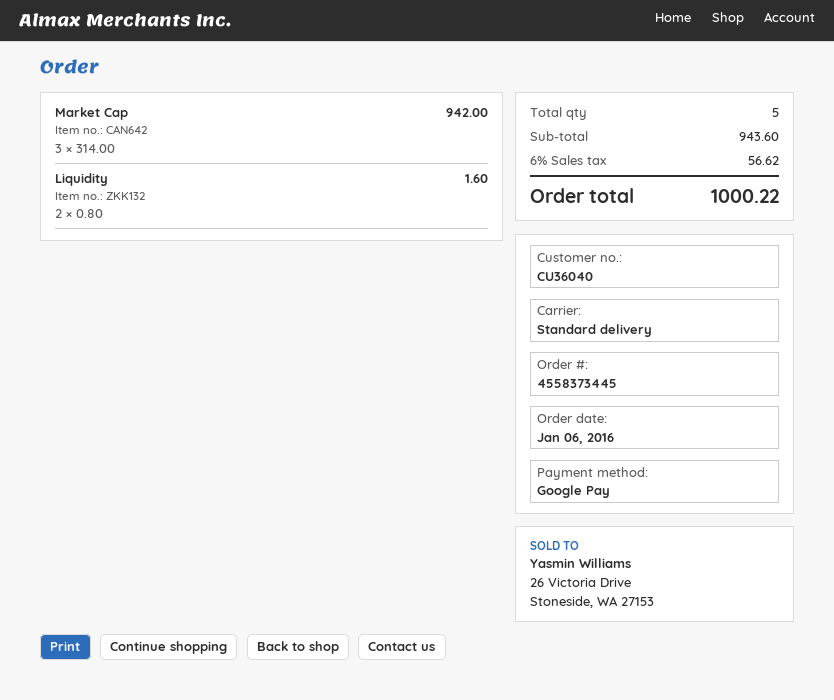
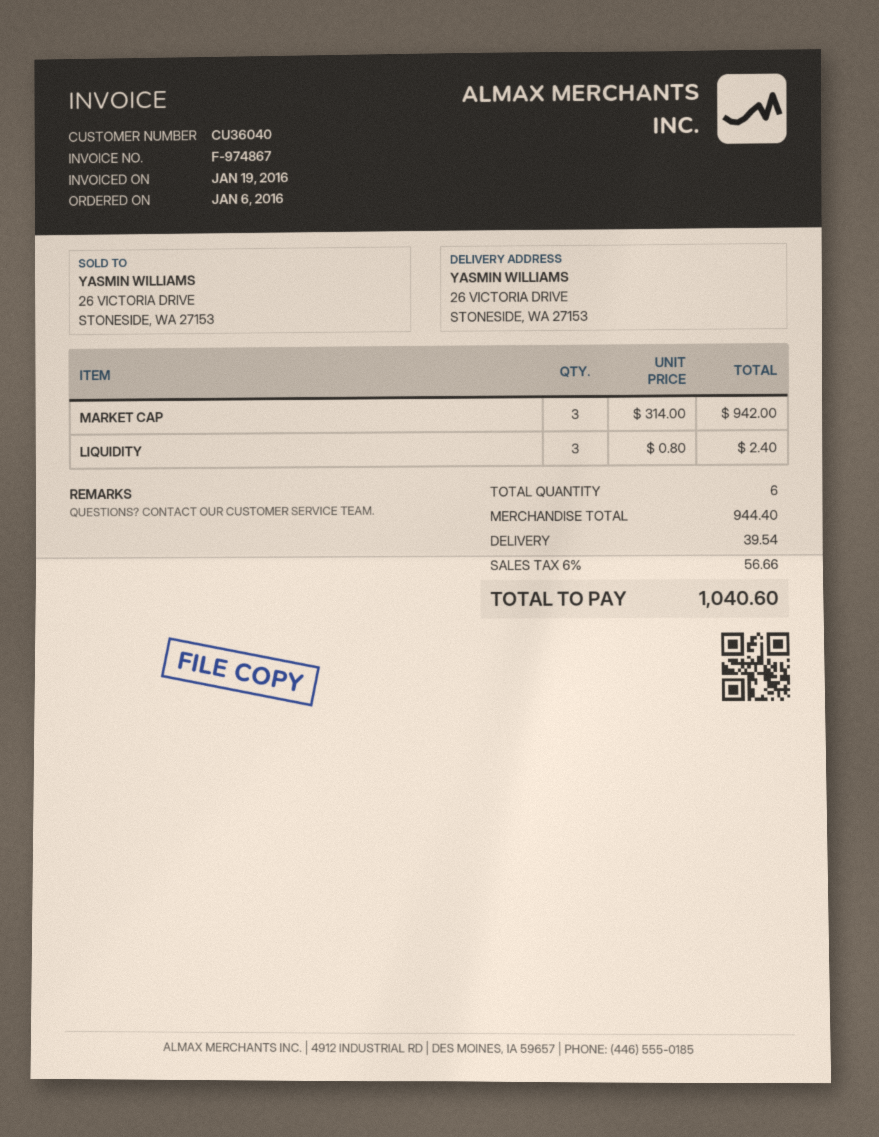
Liquidity: 2 x 0.80 = 1.60 -> 3 x 0.80 = 2.40
total quantity: 5 -> 6
subtotal: 943.60 -> 944.40
shipping: none -> 39.54
tax: 6% = 56.62 -> 6% = 56.66
total: 1000.22 -> 1040.60

